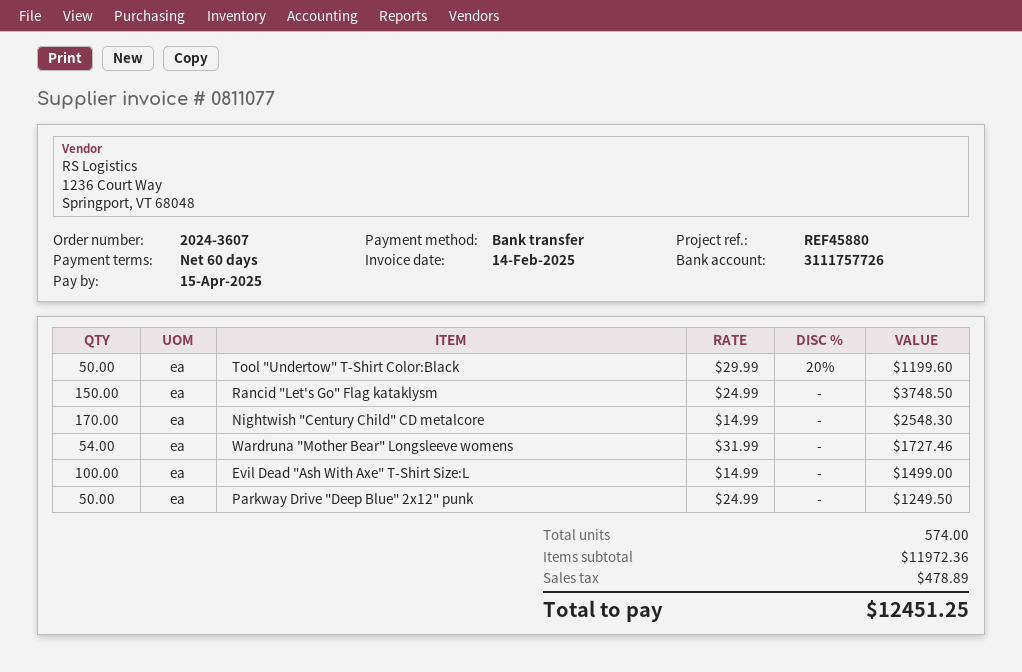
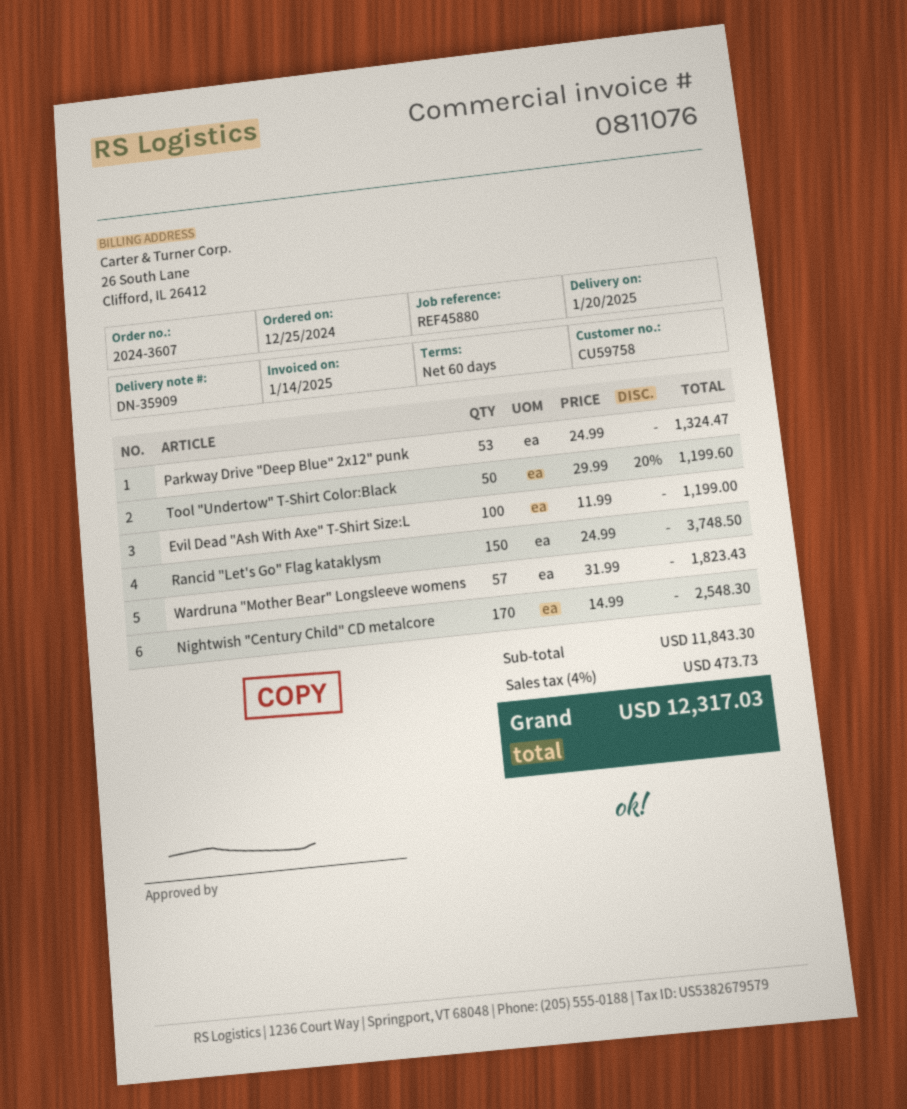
invoice number: 0811077 -> 0811076
invoice date: 2025-02-14 -> 2025-01-14
Wardruna "Mother Bear" Longsleeve womens: 54 x 31.99 = 1727.46 -> 57 x 31.99 = 1823.43
Evil Dead "Ash With Axe" T-Shirt Size:L: 100 x 14.99 = 1499.00 -> 100 x 11.99 = 1199.00
Parkway Drive "Deep Blue" 2x12" punk: 50 x 24.99 = 1249.50 -> 53 x 24.99 = 1324.47
subtotal: 11972.36 -> 11843.30
tax: 478.89 -> 473.73
total: 12451.25 -> 12317.03

